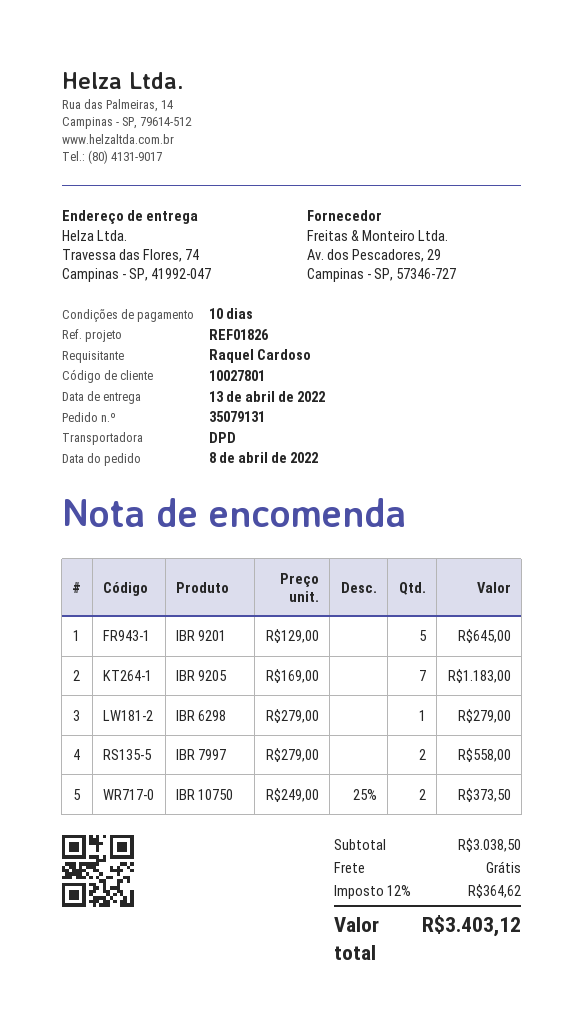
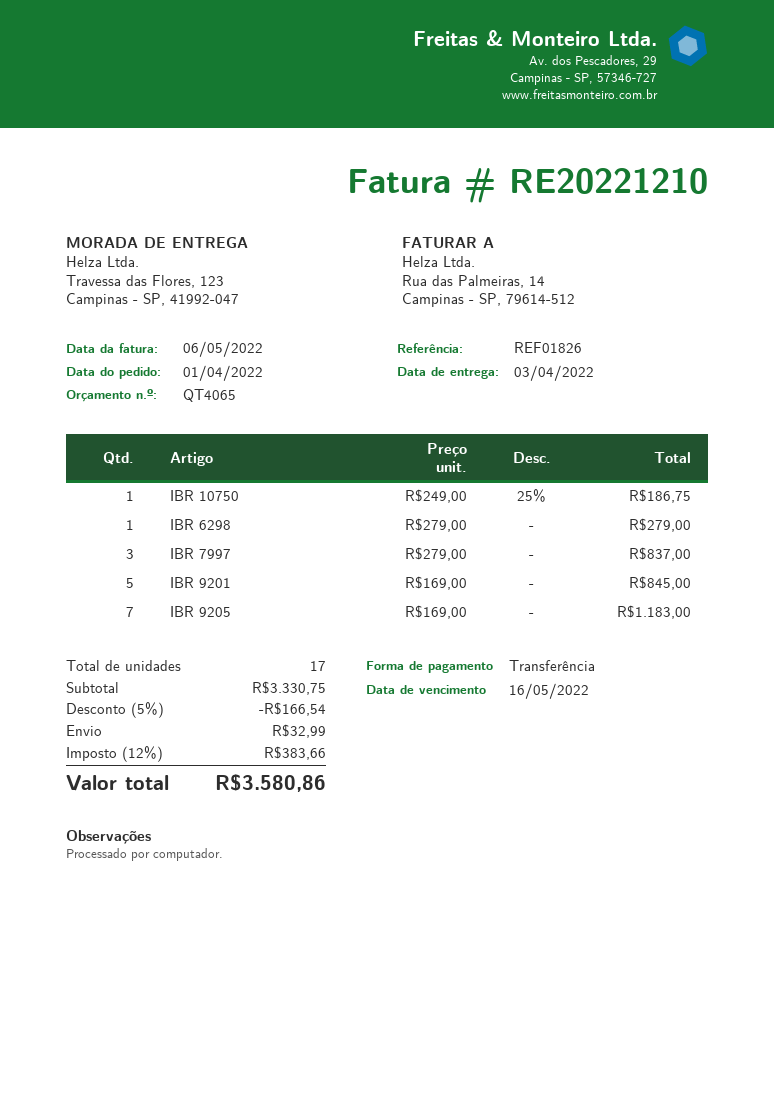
order date: 2022-04-08 -> 2022-04-01
delivery date: 2022-04-13 -> 2022-04-03
ship to: Travessa das Flores, 74, Campinas - SP, 41992-047 -> Travessa das Flores, 123, Campinas - SP, 41992-047
IBR 9201: 5 x 129.00 = 645.00 -> 5 x 169.00 = 845.00
IBR 7997: 2 x 279.00 = 558.00 -> 3 x 279.00 = 837.00
IBR 10750: 2 x 249.00 - 25% = 373.50 -> 1 x 249.00 - 25% = 186.75
subtotal: 3038.50 -> 3330.75
discount: none -> 5% = 166.54
shipping: 0.00 -> 32.99
tax: 12% = 364.62 -> 12% = 383.66
total: 3403.12 -> 3580.86

